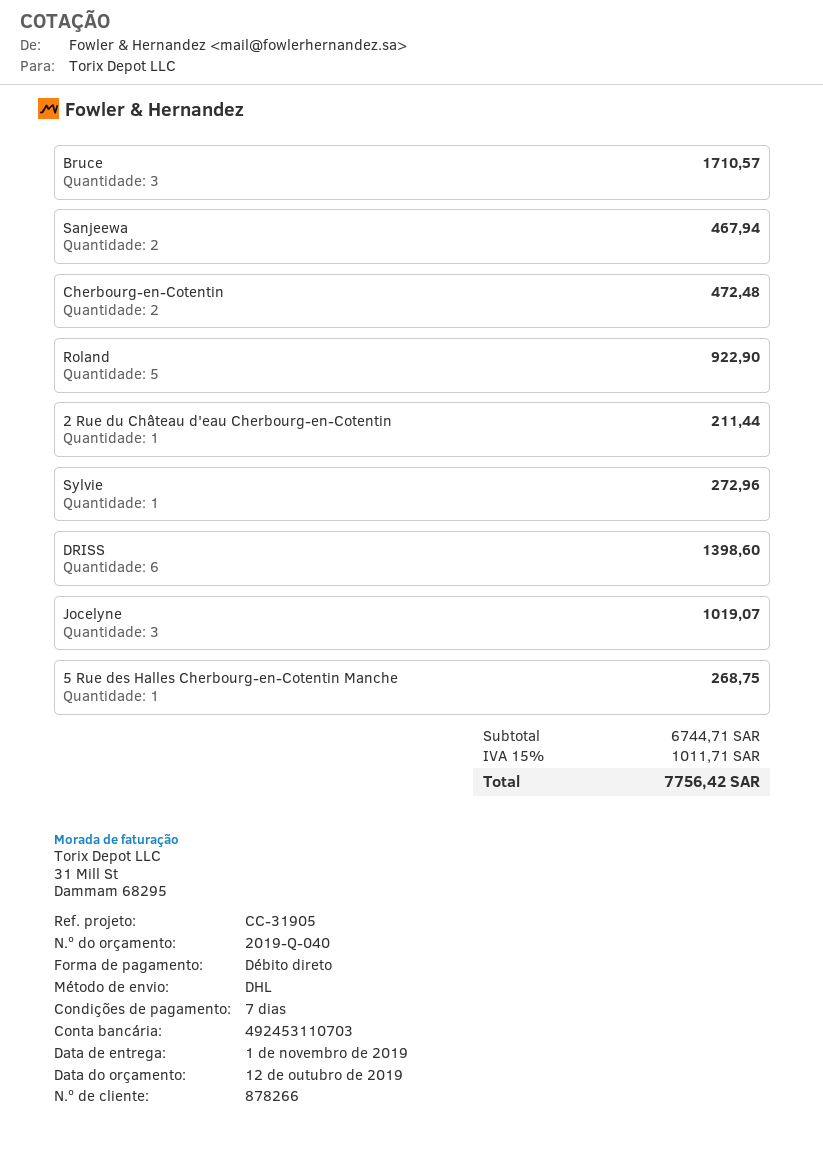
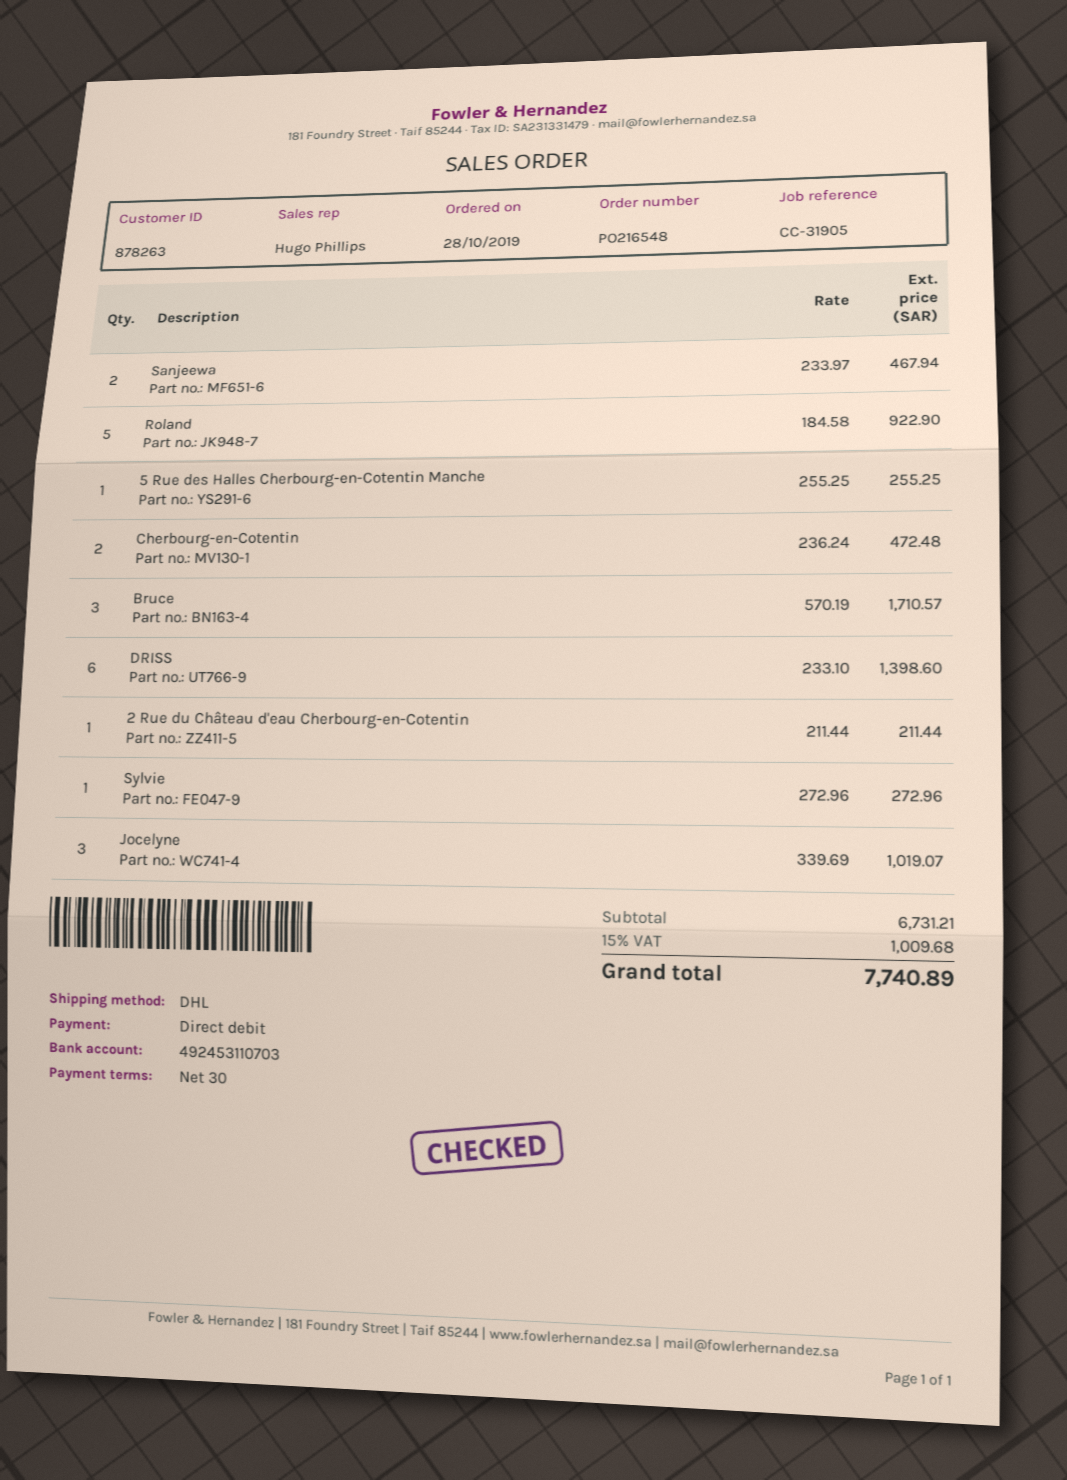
payment terms: 7 days -> 30 days
customer number: 878266 -> 878263
5 Rue des Halles Cherbourg-en-Cotentin Manche: 1 for 268.75 -> 1 for 255.25
subtotal: 6744.71 -> 6731.21
tax: 15% = 1011.71 -> 15% = 1009.68
total: 7756.42 -> 7740.89

